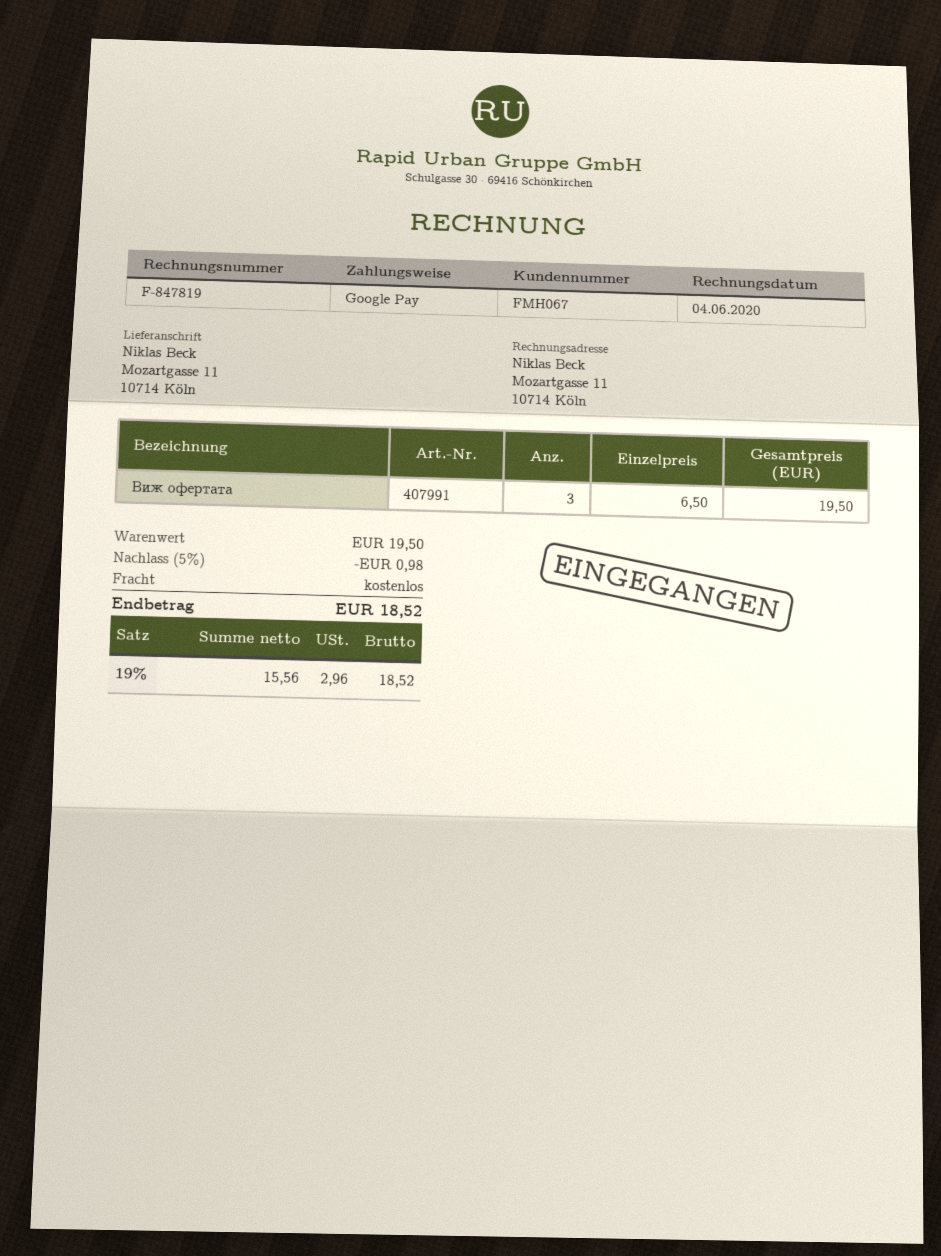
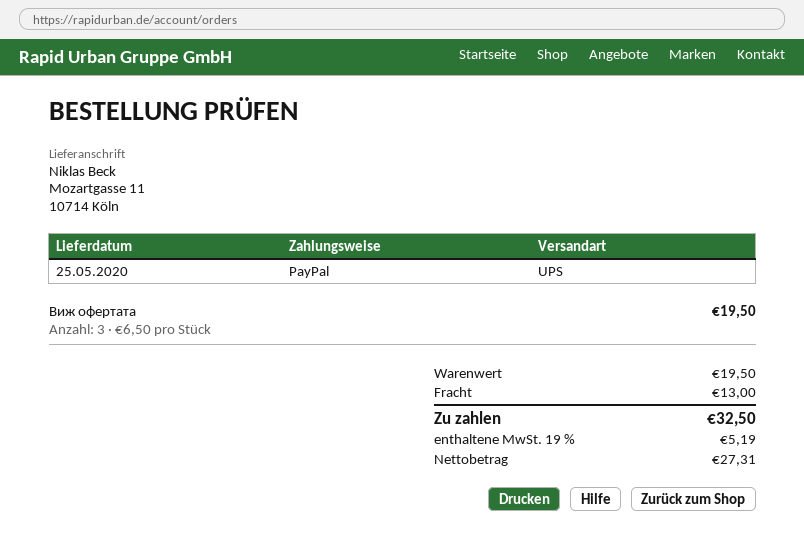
payment method: Google Pay -> PayPal
discount: 5% = 0.98 -> none
shipping: 0.00 -> 13.00
net: 15.56 -> 27.31
tax: 19% = 2.96 -> 19% = 5.19
total: 18.52 -> 32.50

